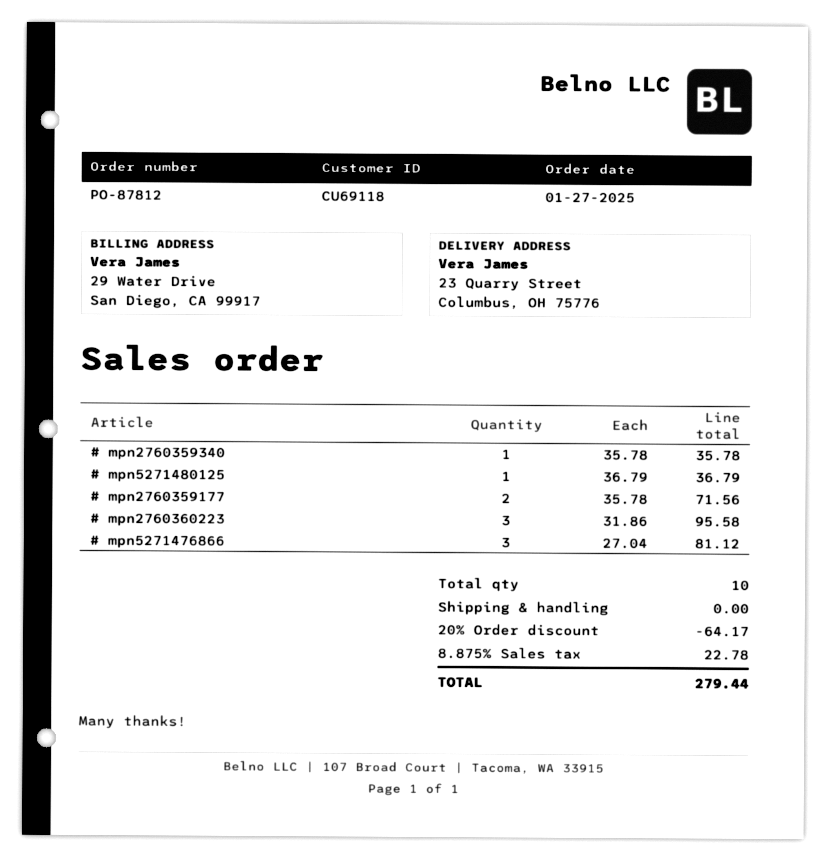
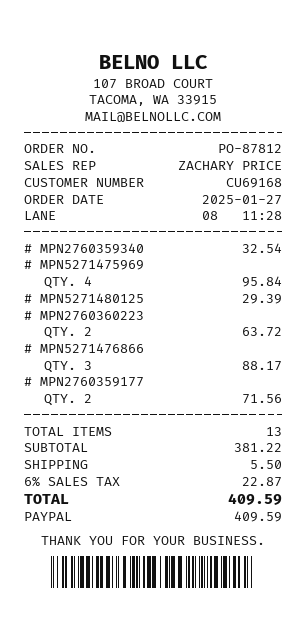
customer number: CU69118 -> CU69168
# mpn2760359340: 1 for 35.78 -> 1 for 32.54
# mpn5271480125: 1 for 36.79 -> 1 for 29.39
# mpn2760360223: 3 for 95.58 -> 2 for 63.72
# mpn5271476866: 3 for 81.12 -> 3 for 88.17
# MPN5271475969: none -> 4 for 95.84
total quantity: 10 -> 13
discount: 20% = 64.17 -> none
shipping: 0.00 -> 5.50
tax: 8.875% = 22.78 -> 6% = 22.87
total: 279.44 -> 409.59

